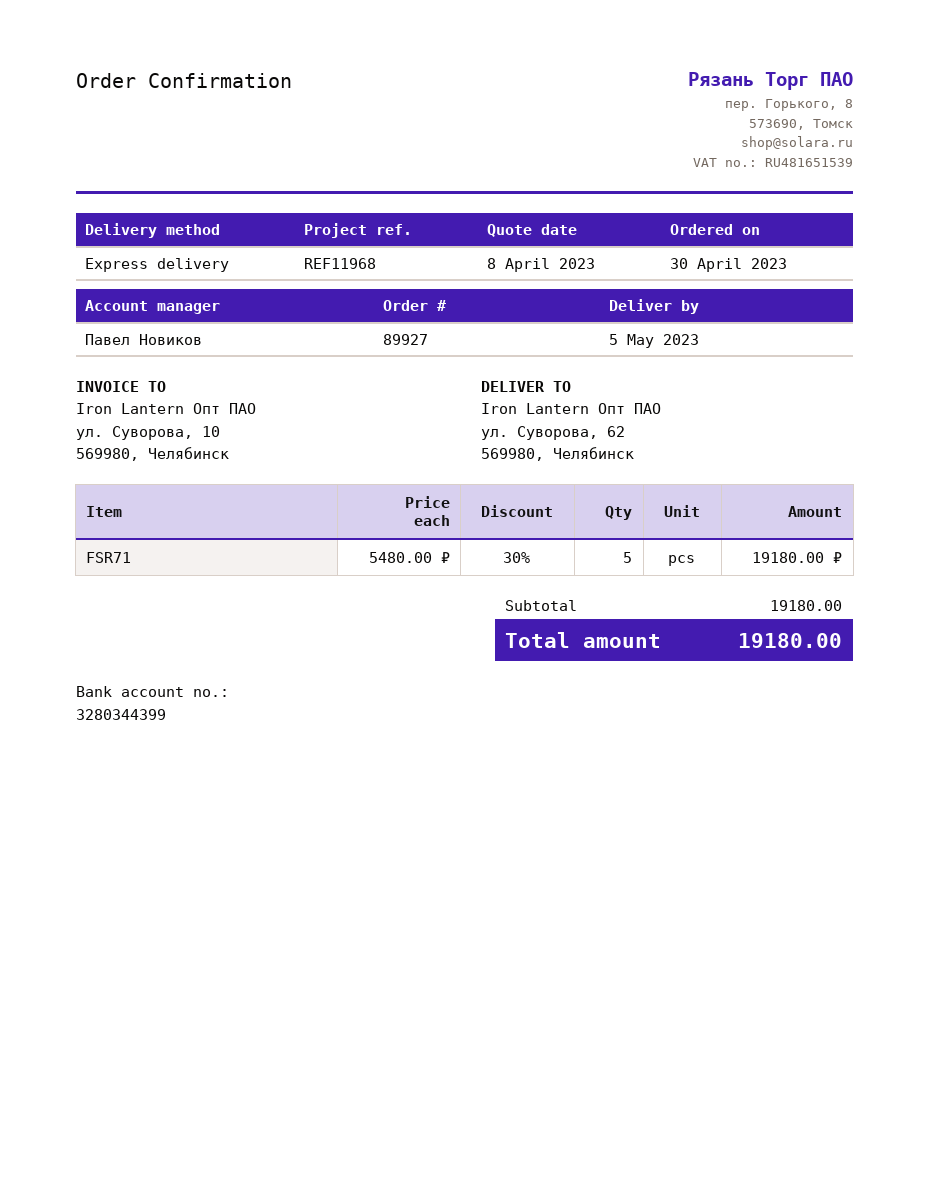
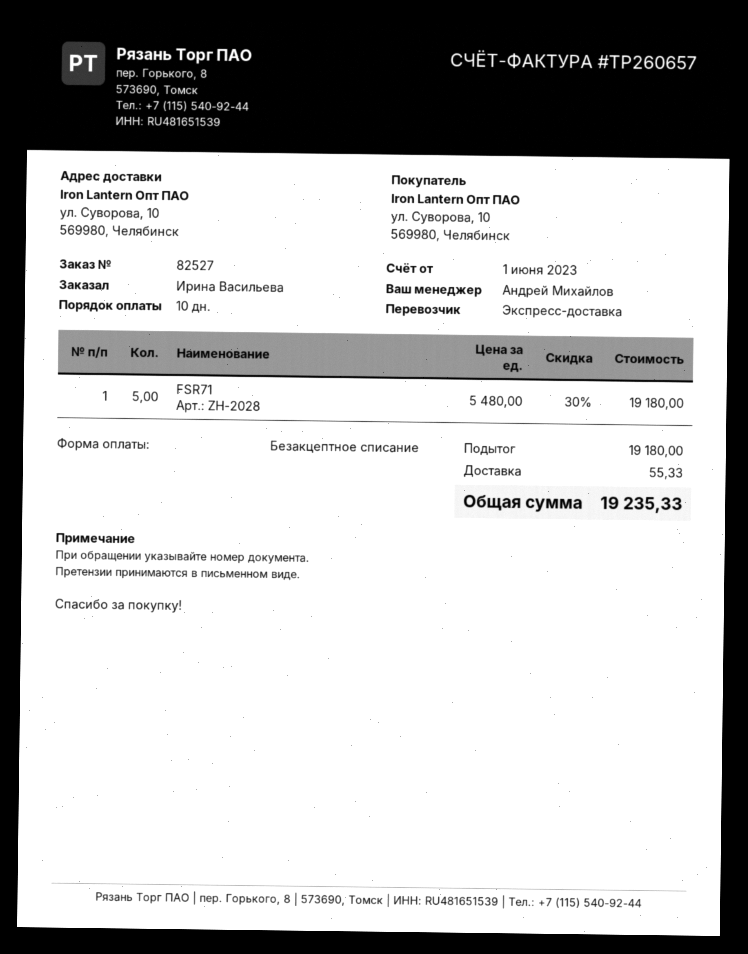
order number: 89927 -> 82527
sales rep: Павел Новиков -> Андрей Михайлов
ship to: ул. Суворова, 62, 569980, Челябинск -> ул. Суворова, 10, 569980, Челябинск
shipping: none -> 55.33
total: 19180.00 -> 19235.33

